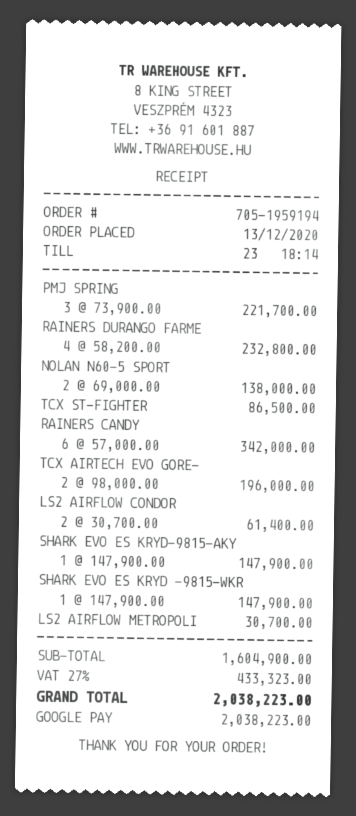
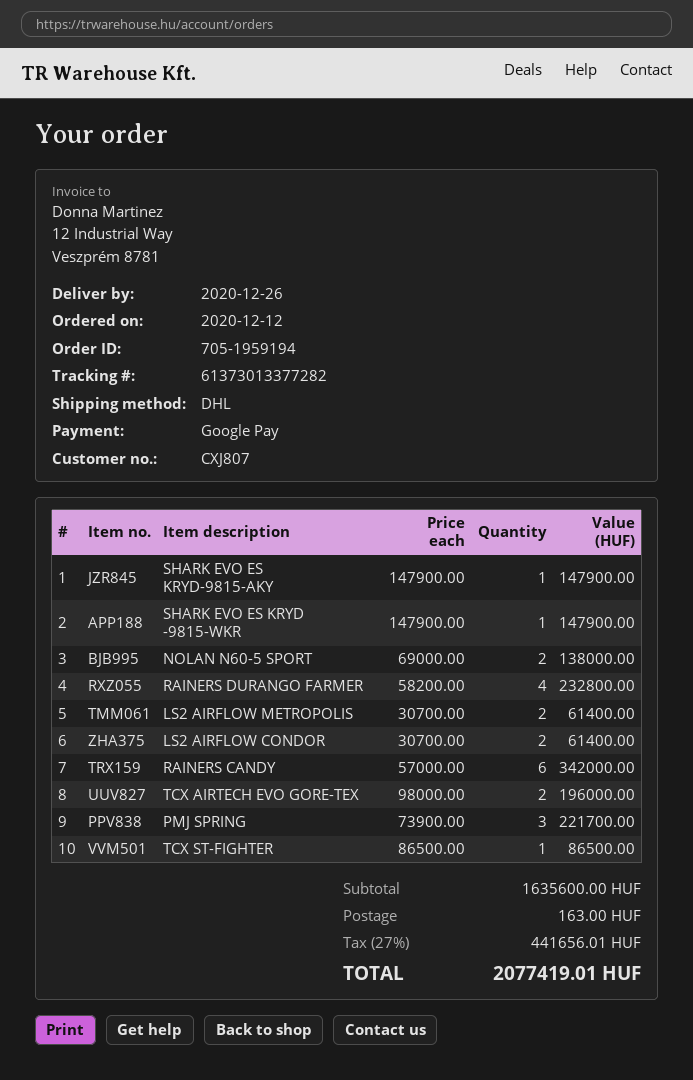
order date: 2020-12-13 -> 2020-12-12
LS2 AIRFLOW METROPOLI: 1 x 30700.00 = 30700.00 -> 2 x 30700.00 = 61400.00
subtotal: 1604900.00 -> 1635600.00
shipping: none -> 163.00
tax: 27% = 433323.00 -> 27% = 441656.01
total: 2038223.00 -> 2077419.01

